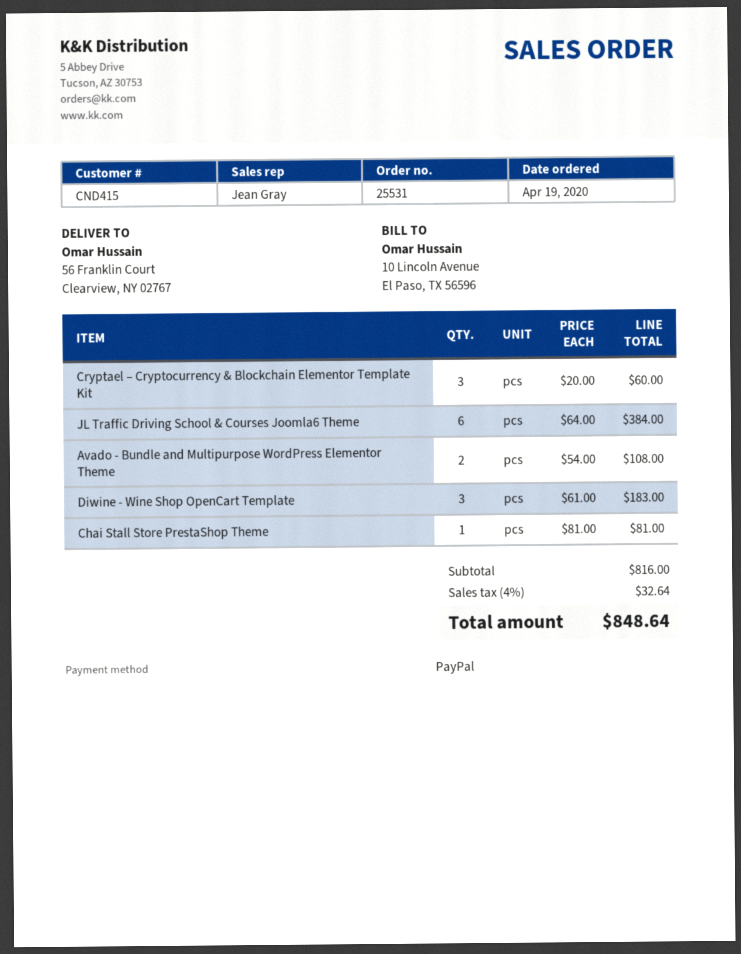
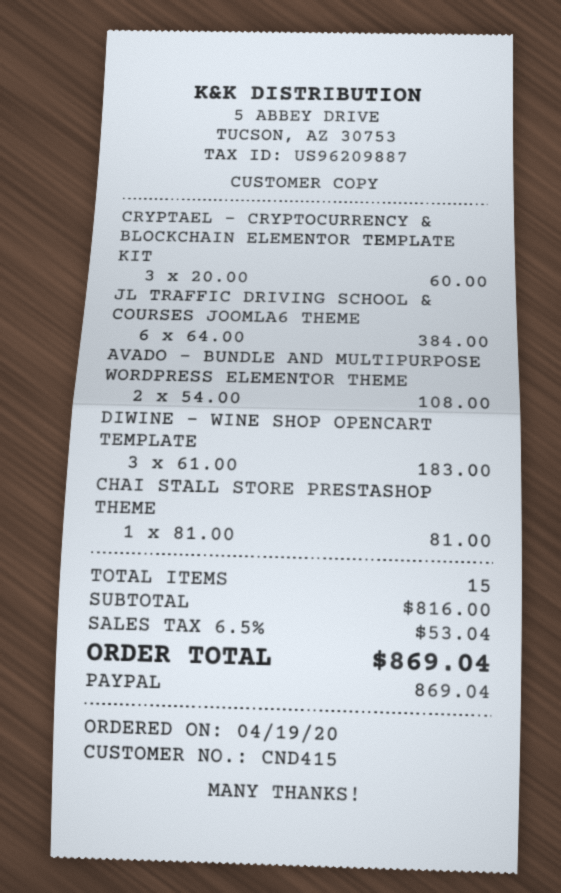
tax: 4% = 32.64 -> 6.5% = 53.04
total: 848.64 -> 869.04

